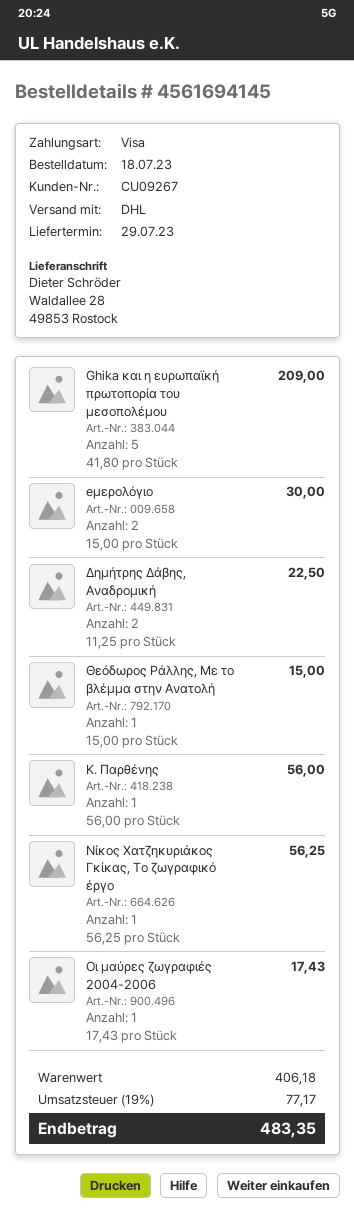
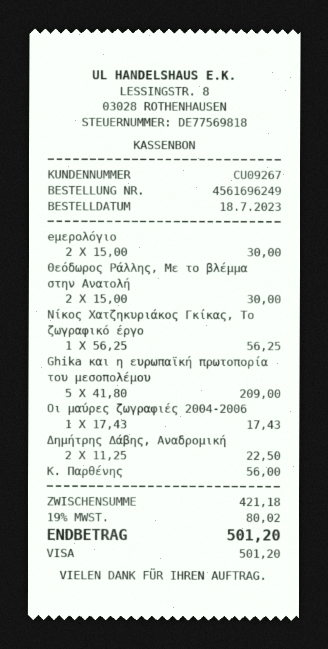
order number: 4561694145 -> 4561696249
Θεόδωρος Ράλλης, Με το βλέμμα στην Ανατολή: 1 x 15.00 = 15.00 -> 2 x 15.00 = 30.00
subtotal: 406.18 -> 421.18
tax: 19% = 77.17 -> 19% = 80.02
total: 483.35 -> 501.20

